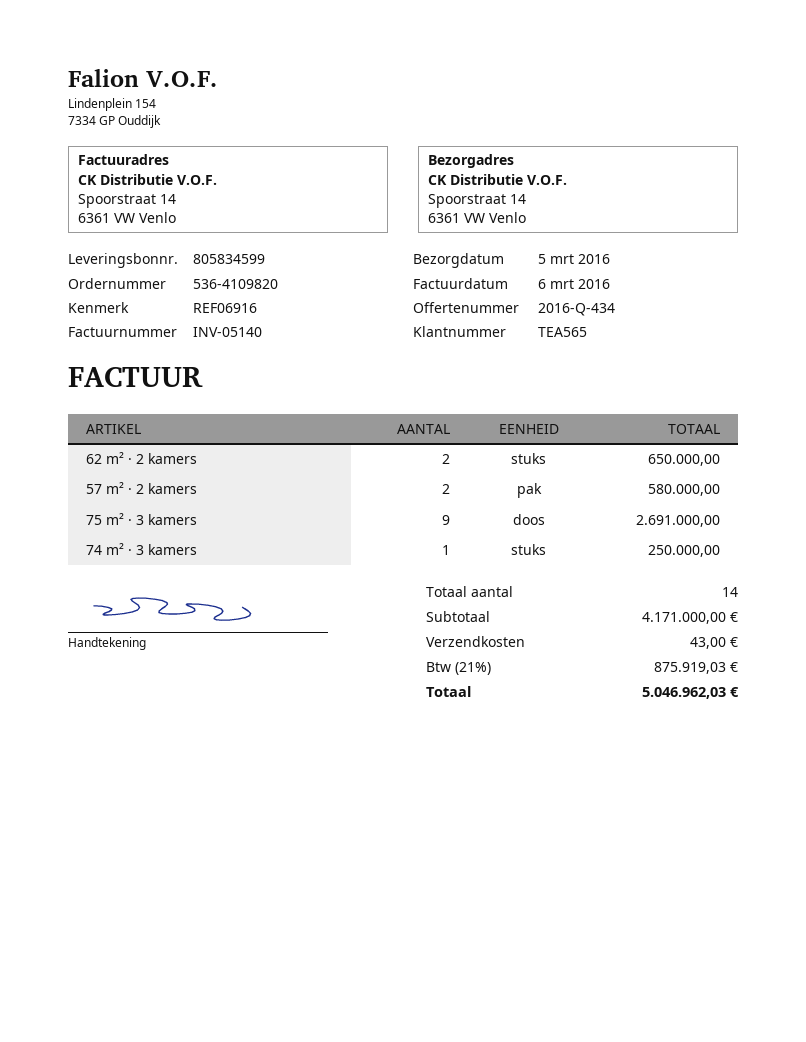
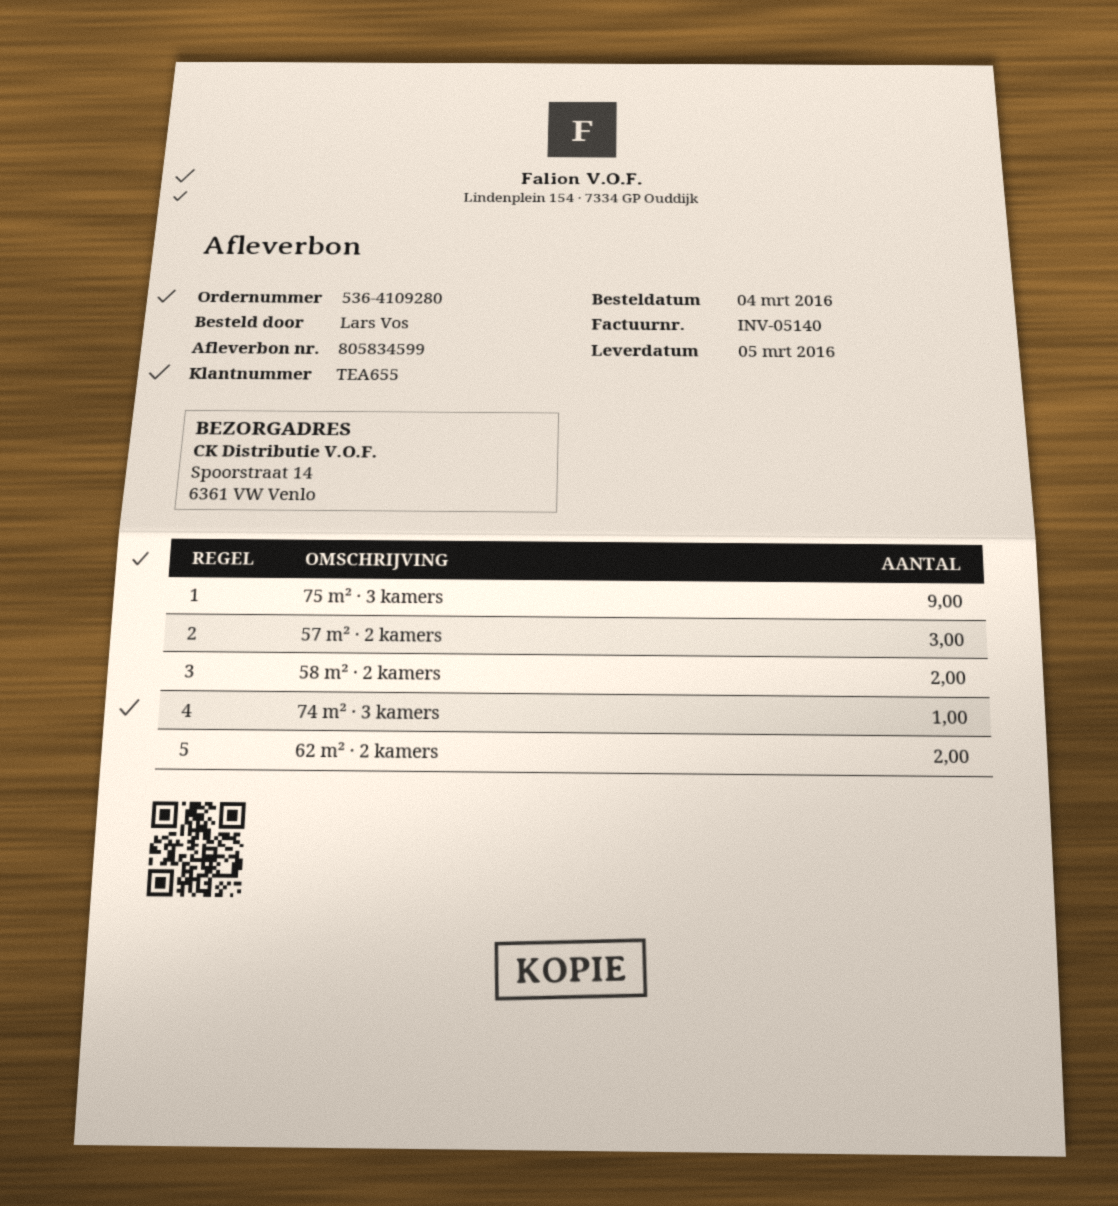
order number: 536-4109820 -> 536-4109280
customer number: TEA565 -> TEA655
57 m² · 2 kamers: 2 -> 3
58 m² · 2 kamers: none -> 2

